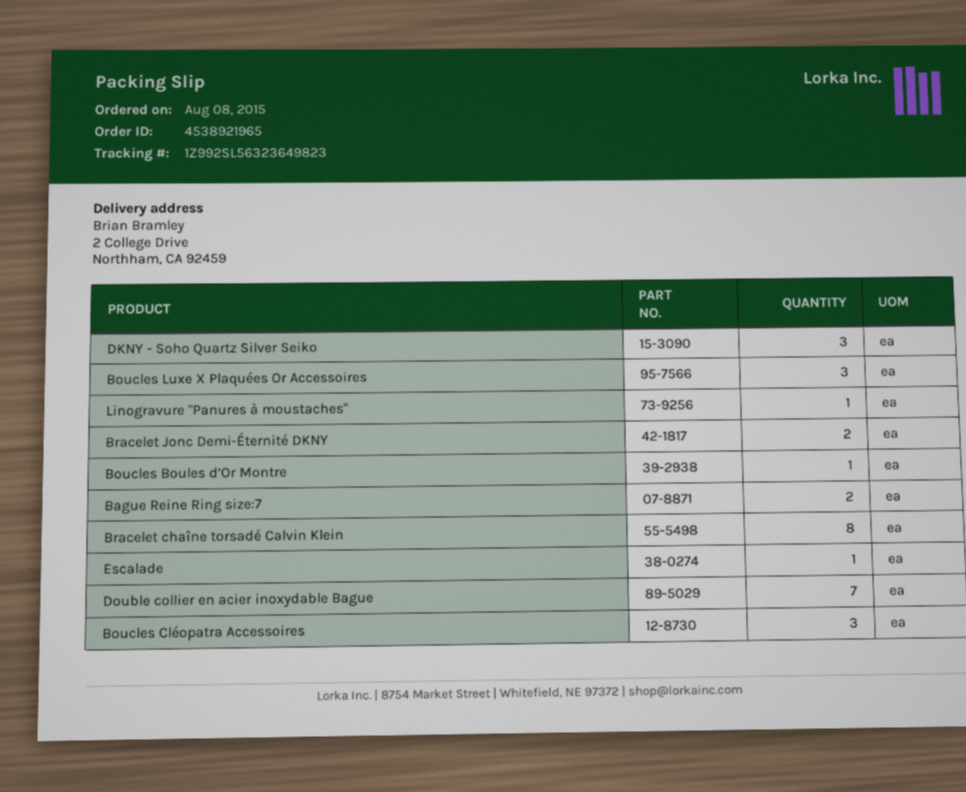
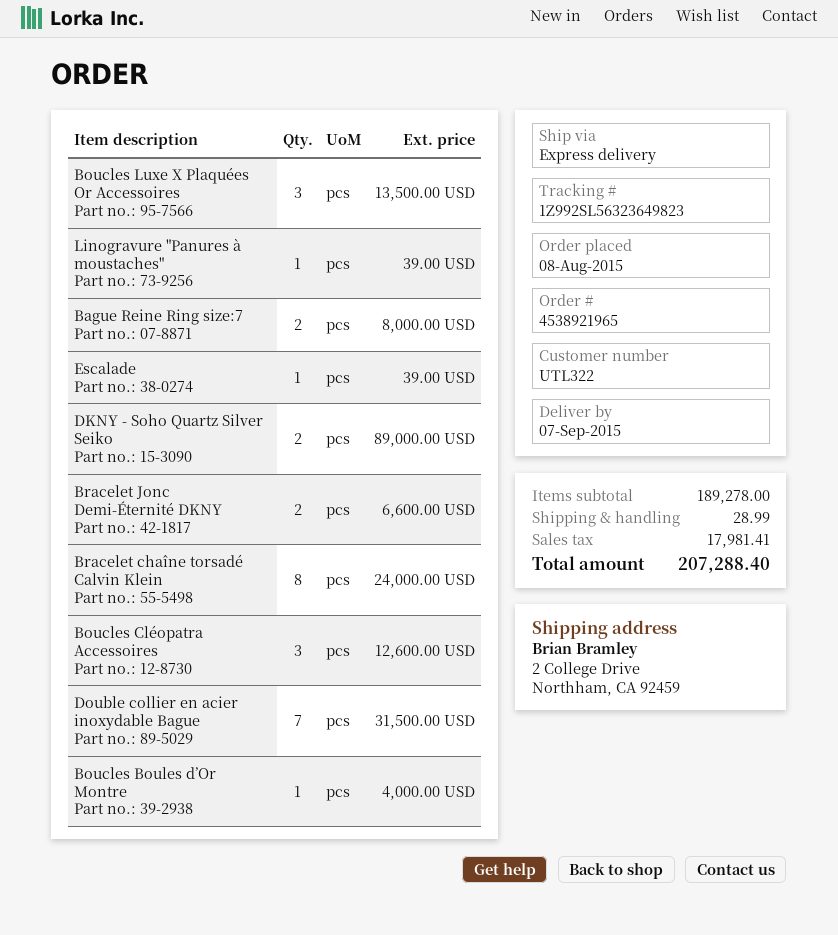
DKNY - Soho Quartz Silver Seiko: 3 -> 2

